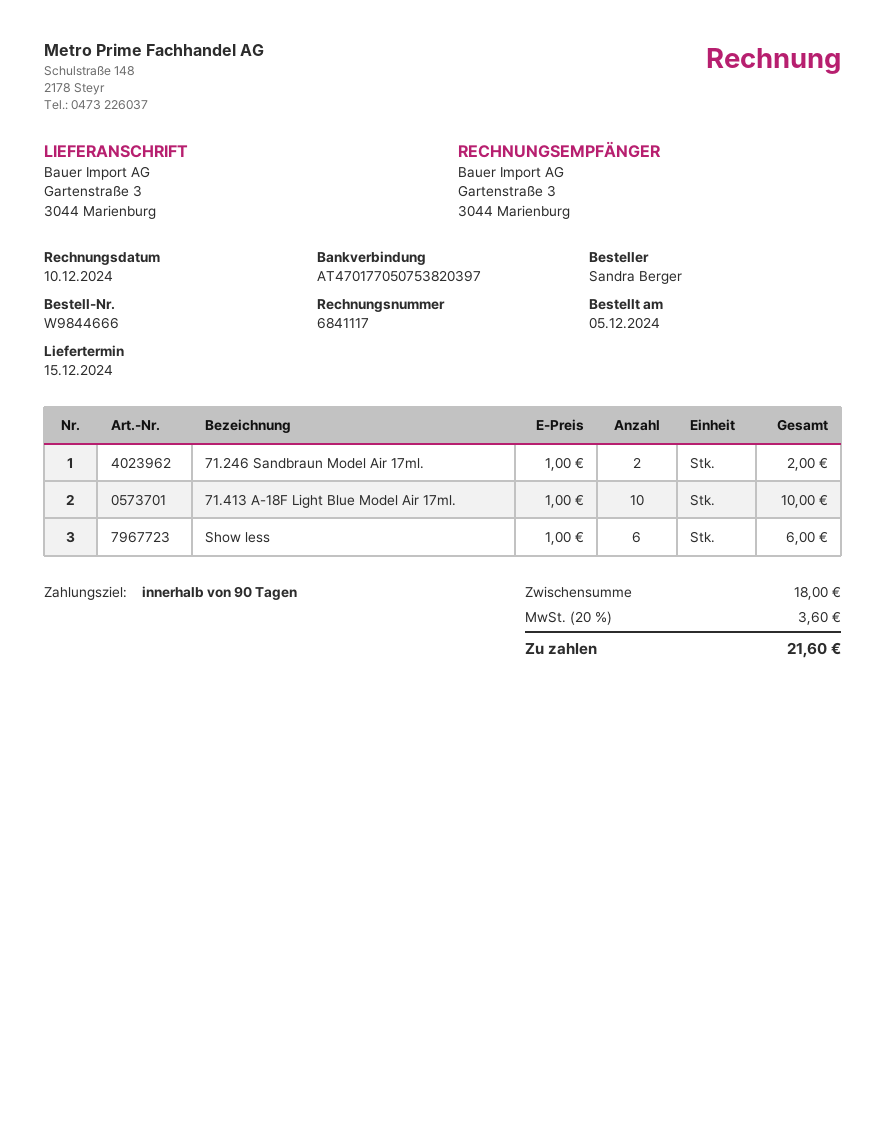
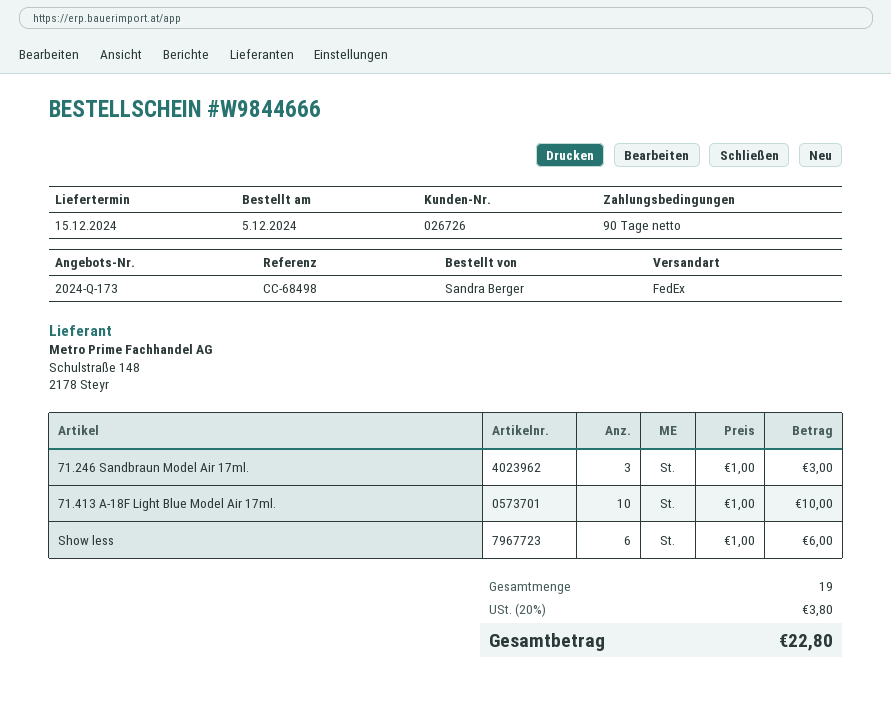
71.246 Sandbraun Model Air 17ml.: 2 x 1.00 = 2.00 -> 3 x 1.00 = 3.00
tax: 20% = 3.60 -> 20% = 3.80
total: 21.60 -> 22.80

